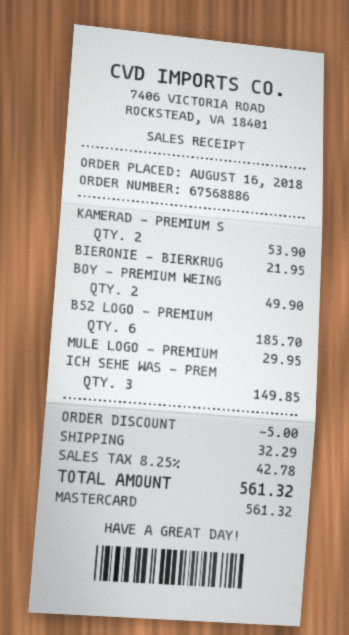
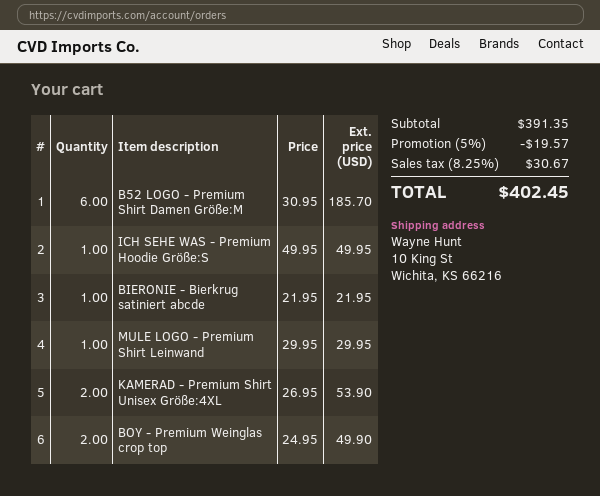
ICH SEHE WAS - PREM: 3 for 149.85 -> 1 for 49.95
discount: 5.00 -> 19.57
shipping: 32.29 -> none
tax: 8.25% = 42.78 -> 8.25% = 30.67
total: 561.32 -> 402.45

